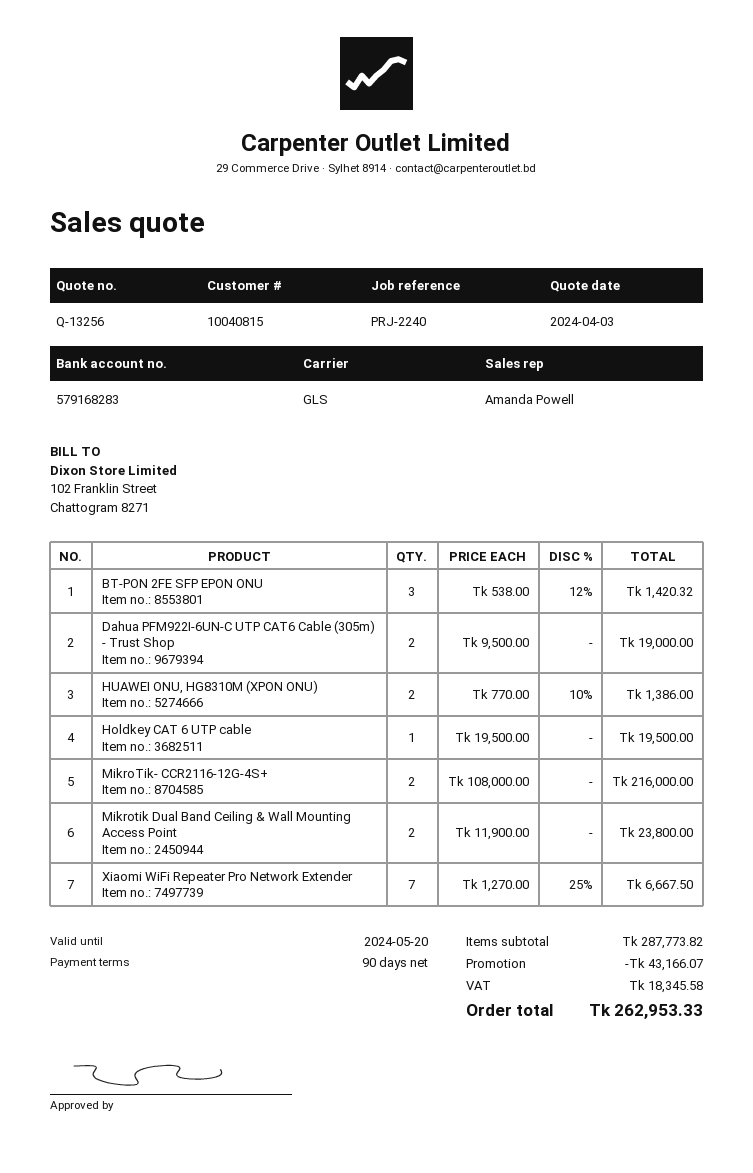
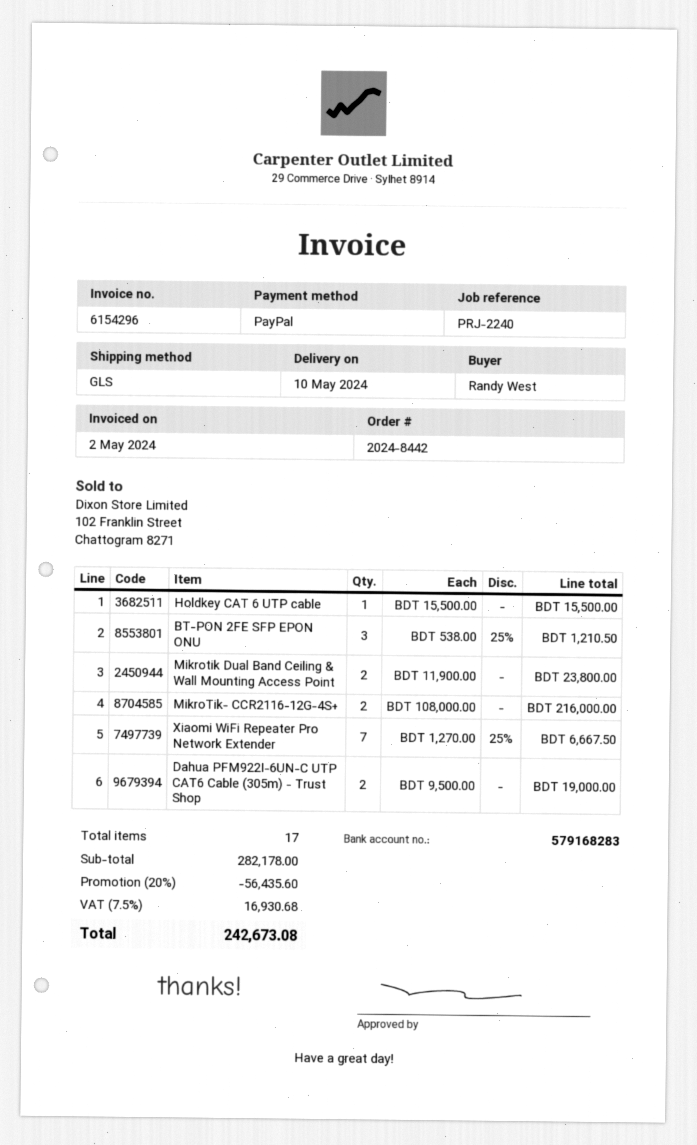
BT-PON 2FE SFP EPON ONU: 3 x 538.00 - 12% = 1420.32 -> 3 x 538.00 - 25% = 1210.50
HUAWEI ONU, HG8310M (XPON ONU): 2 x 770.00 - 10% = 1386.00 -> none
Holdkey CAT 6 UTP cable: 1 x 19500.00 = 19500.00 -> 1 x 15500.00 = 15500.00
subtotal: 287773.82 -> 282178.00
discount: 43166.07 -> 56435.60
tax: 18345.58 -> 16930.68
total: 262953.33 -> 242673.08

